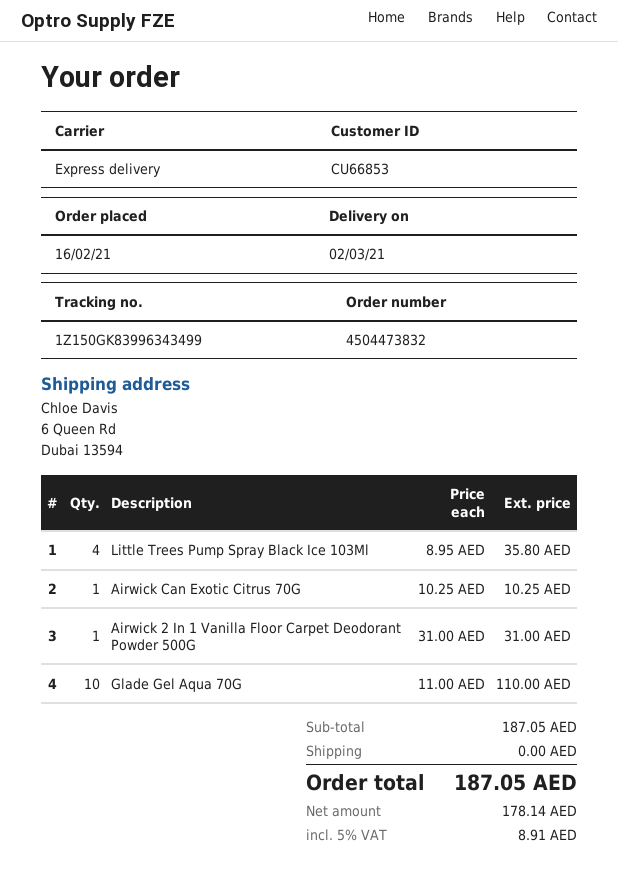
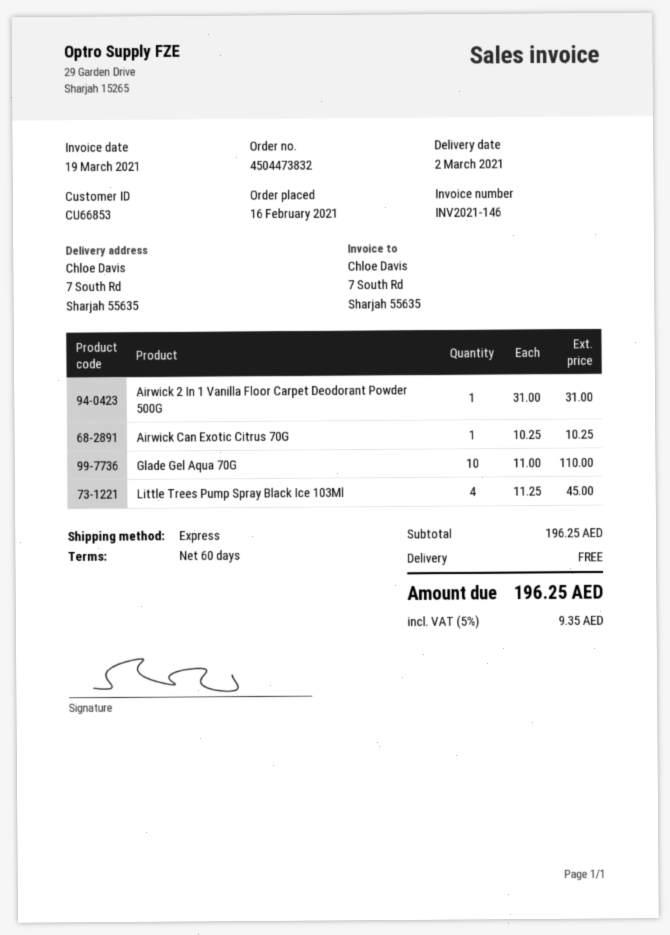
ship to: 6 Queen Rd, Dubai 13594 -> 7 South Rd, Sharjah 55635
Little Trees Pump Spray Black Ice 103Ml: 4 x 8.95 = 35.80 -> 4 x 11.25 = 45.00
subtotal: 187.05 -> 196.25
tax: 5% = 8.91 -> 5% = 9.35
total: 187.05 -> 196.25

